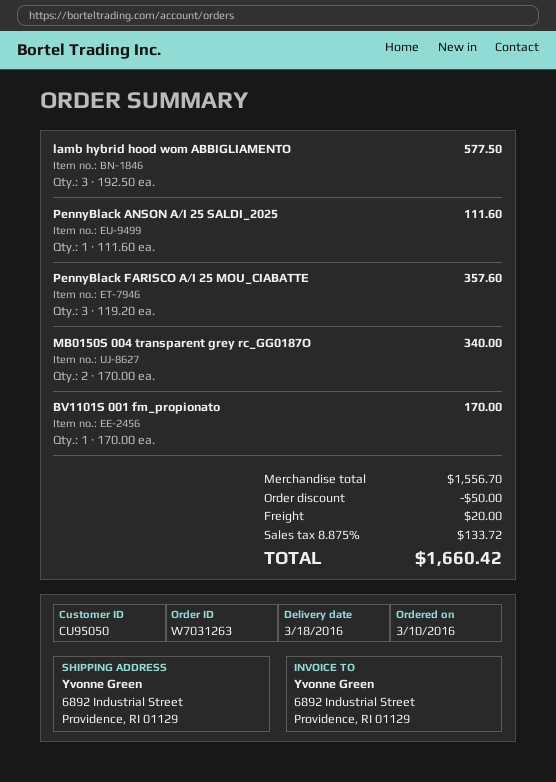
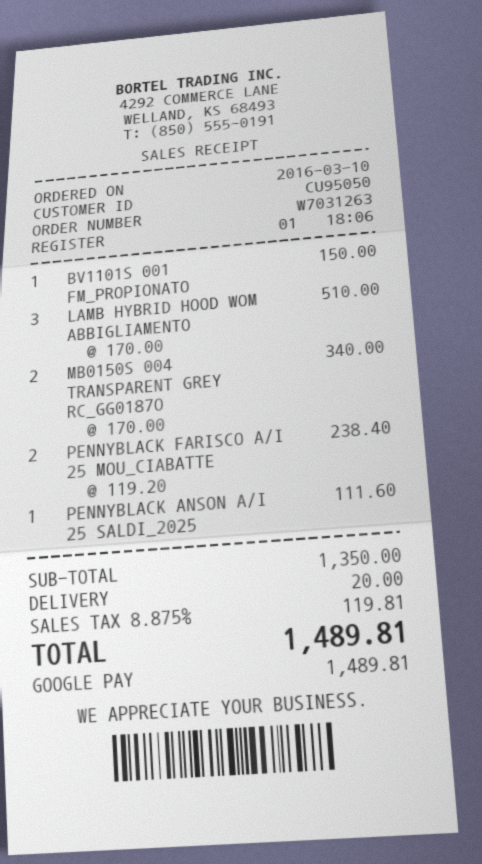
lamb hybrid hood wom ABBIGLIAMENTO: 3 x 192.50 = 577.50 -> 3 x 170.00 = 510.00
PennyBlack FARISCO A/I 25 MOU_CIABATTE: 3 x 119.20 = 357.60 -> 2 x 119.20 = 238.40
BV1101S 001 fm_propionato: 1 x 170.00 = 170.00 -> 1 x 150.00 = 150.00
subtotal: 1556.70 -> 1350.00
discount: 50.00 -> none
tax: 8.875% = 133.72 -> 8.875% = 119.81
total: 1660.42 -> 1489.81

